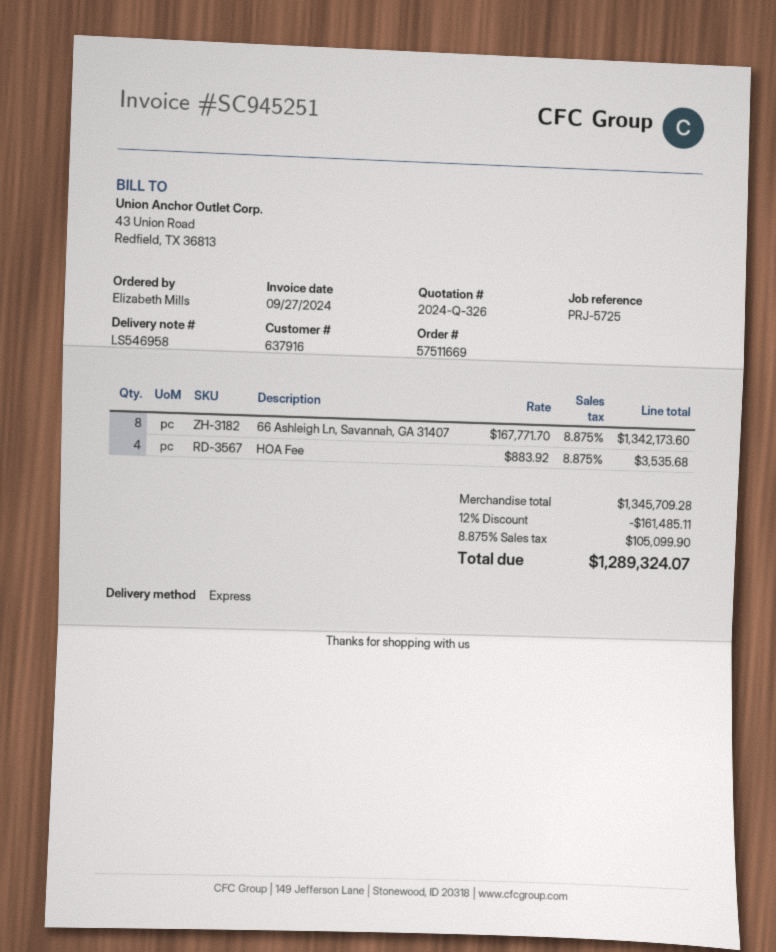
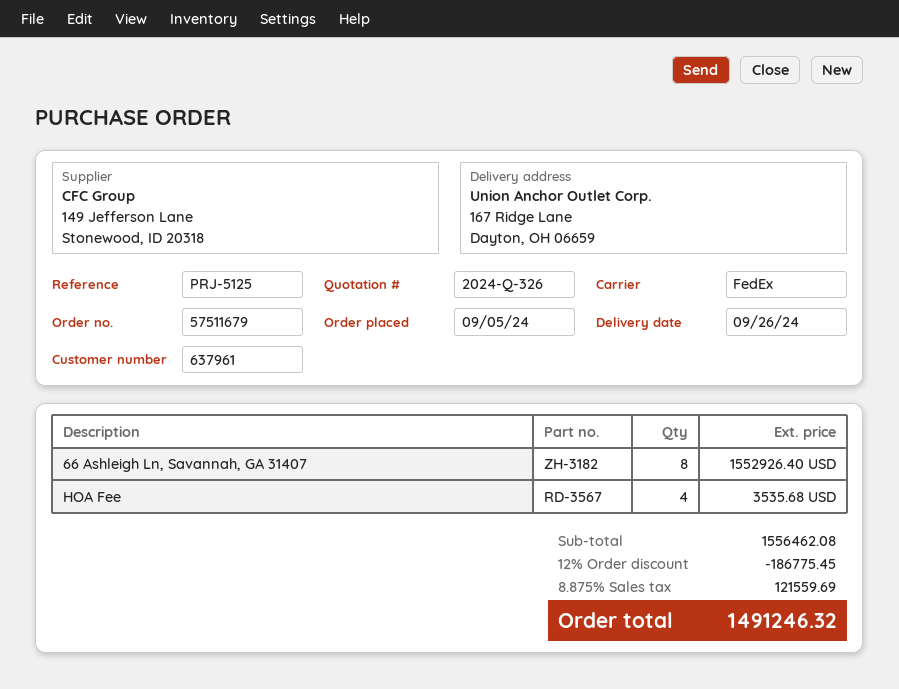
order number: 57511669 -> 57511679
customer number: 637916 -> 637961
reference: PRJ-5725 -> PRJ-5125
shipping method: express -> FedEx
66 Ashleigh Ln, Savannah, GA 31407: 8 for 1342173.60 -> 8 for 1552926.40
subtotal: 1345709.28 -> 1556462.08
discount: 12% = 161485.11 -> 12% = 186775.45
tax: 8.875% = 105099.90 -> 8.875% = 121559.69
total: 1289324.07 -> 1491246.32

